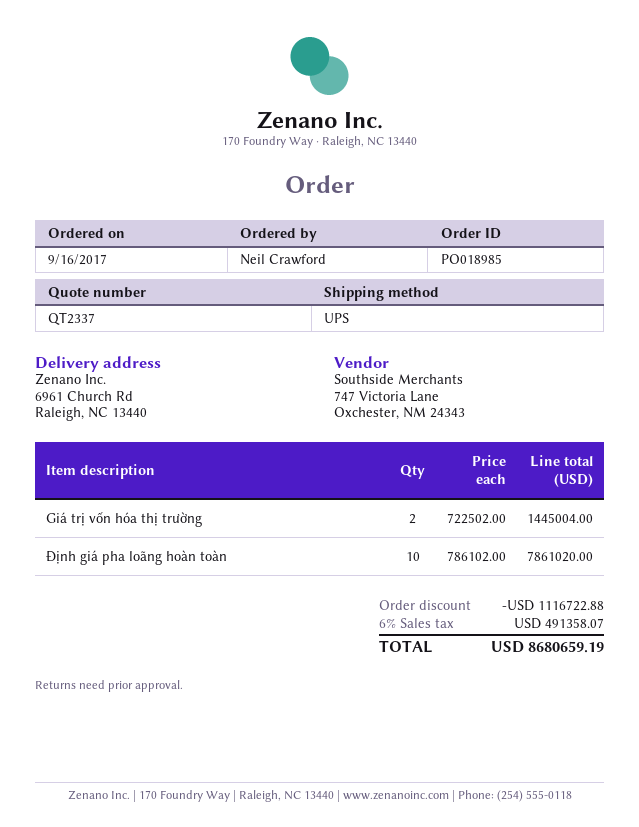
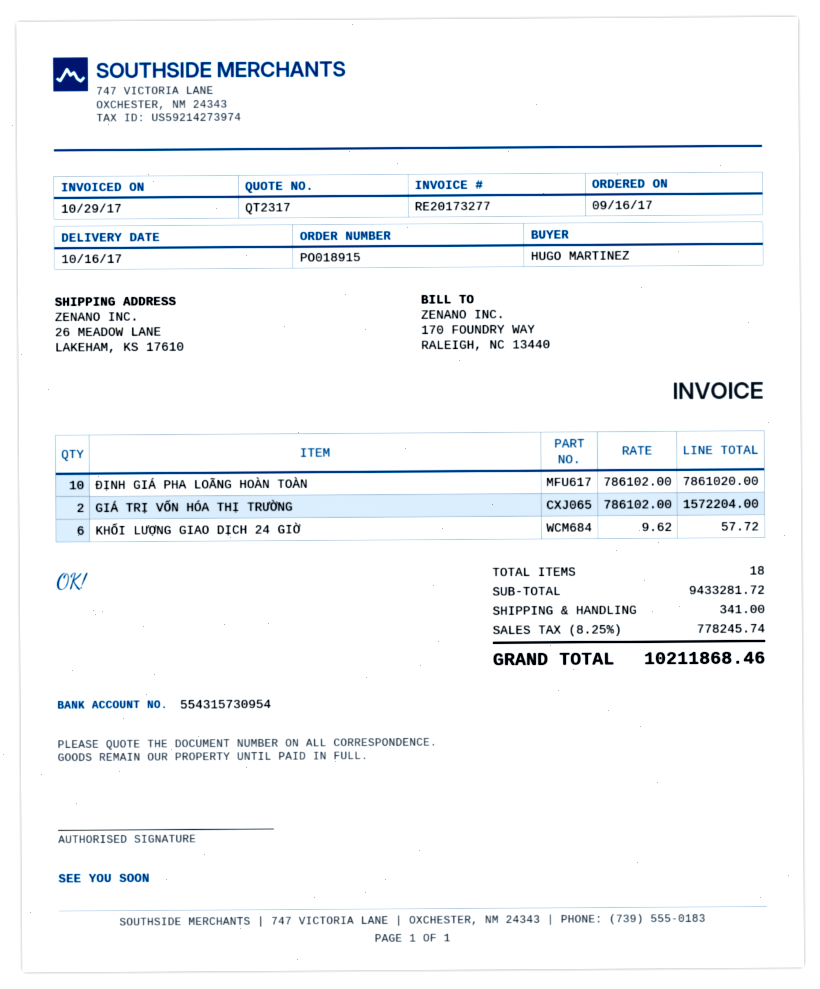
quote number: QT2337 -> QT2317
order number: PO018985 -> PO018915
ordered by: Neil Crawford -> HUGO MARTINEZ
ship to: 6961 Church Rd, Raleigh, NC 13440 -> 26 MEADOW LANE, LAKEHAM, KS 17610
Giá trị vốn hóa thị trường: 2 x 722502.00 = 1445004.00 -> 2 x 786102.00 = 1572204.00
KHỐI LƯỢNG GIAO DỊCH 24 GIỜ: none -> 6 x 9.62 = 57.72
discount: 1116722.88 -> none
shipping: none -> 341.00
tax: 6% = 491358.07 -> 8.25% = 778245.74
total: 8680659.19 -> 10211868.46

